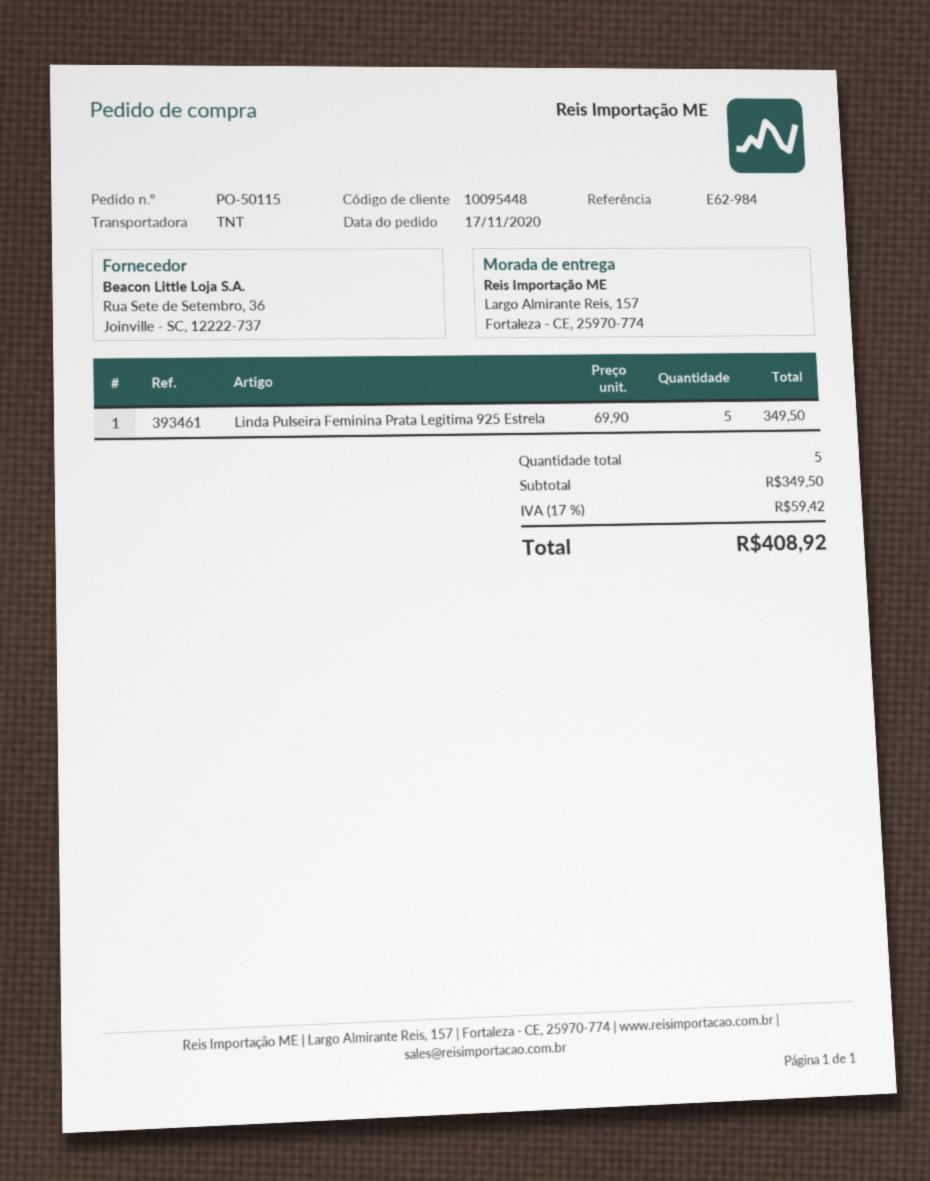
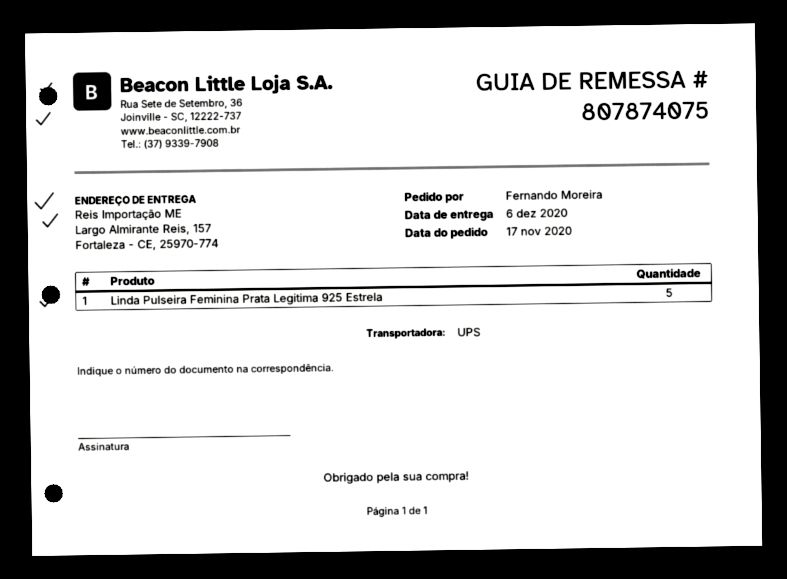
shipping method: TNT -> UPS

